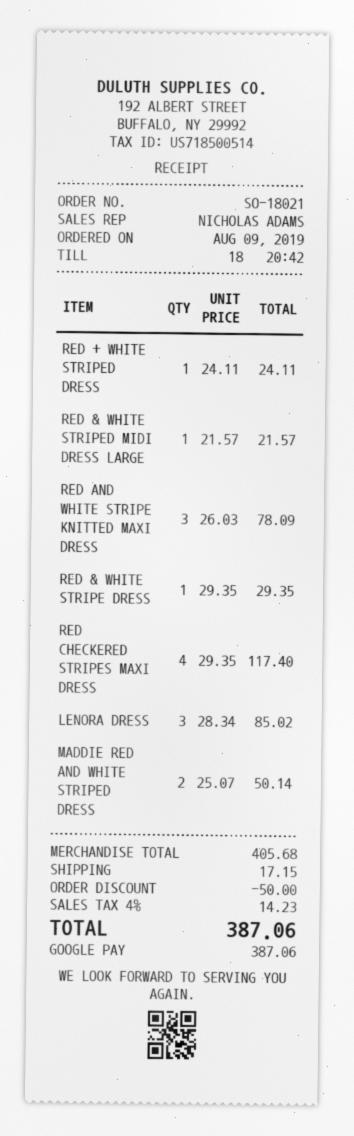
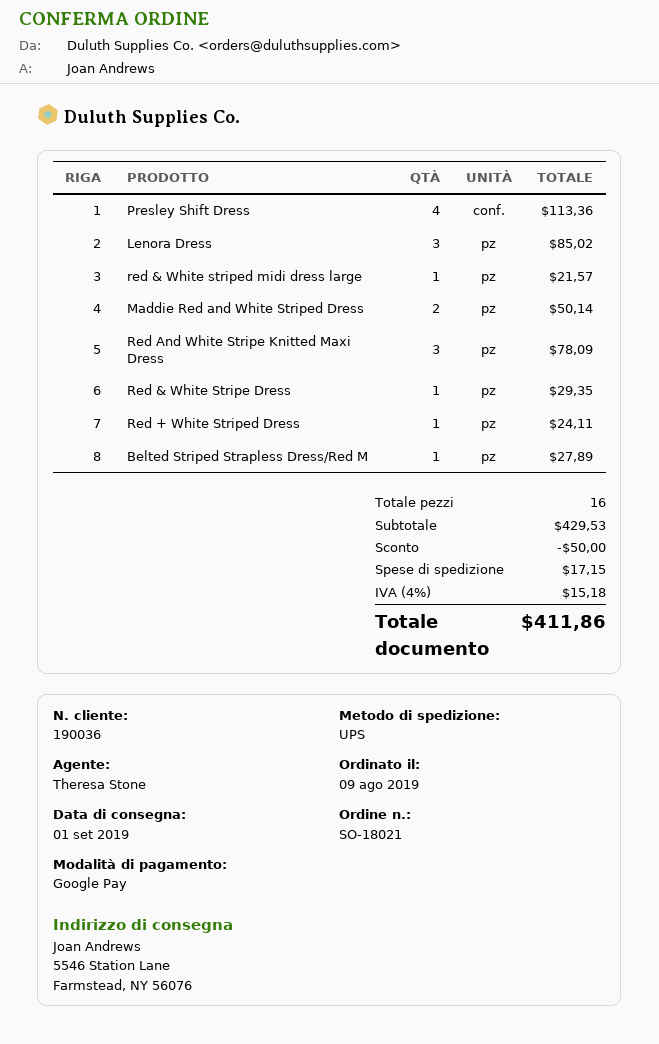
sales rep: NICHOLAS ADAMS -> Theresa Stone
RED CHECKERED STRIPES MAXI DRESS: 4 for 117.40 -> none
Presley Shift Dress: none -> 4 for 113.36
Belted Striped Strapless Dress/Red M: none -> 1 for 27.89
subtotal: 405.68 -> 429.53
tax: 4% = 14.23 -> 4% = 15.18
total: 387.06 -> 411.86

